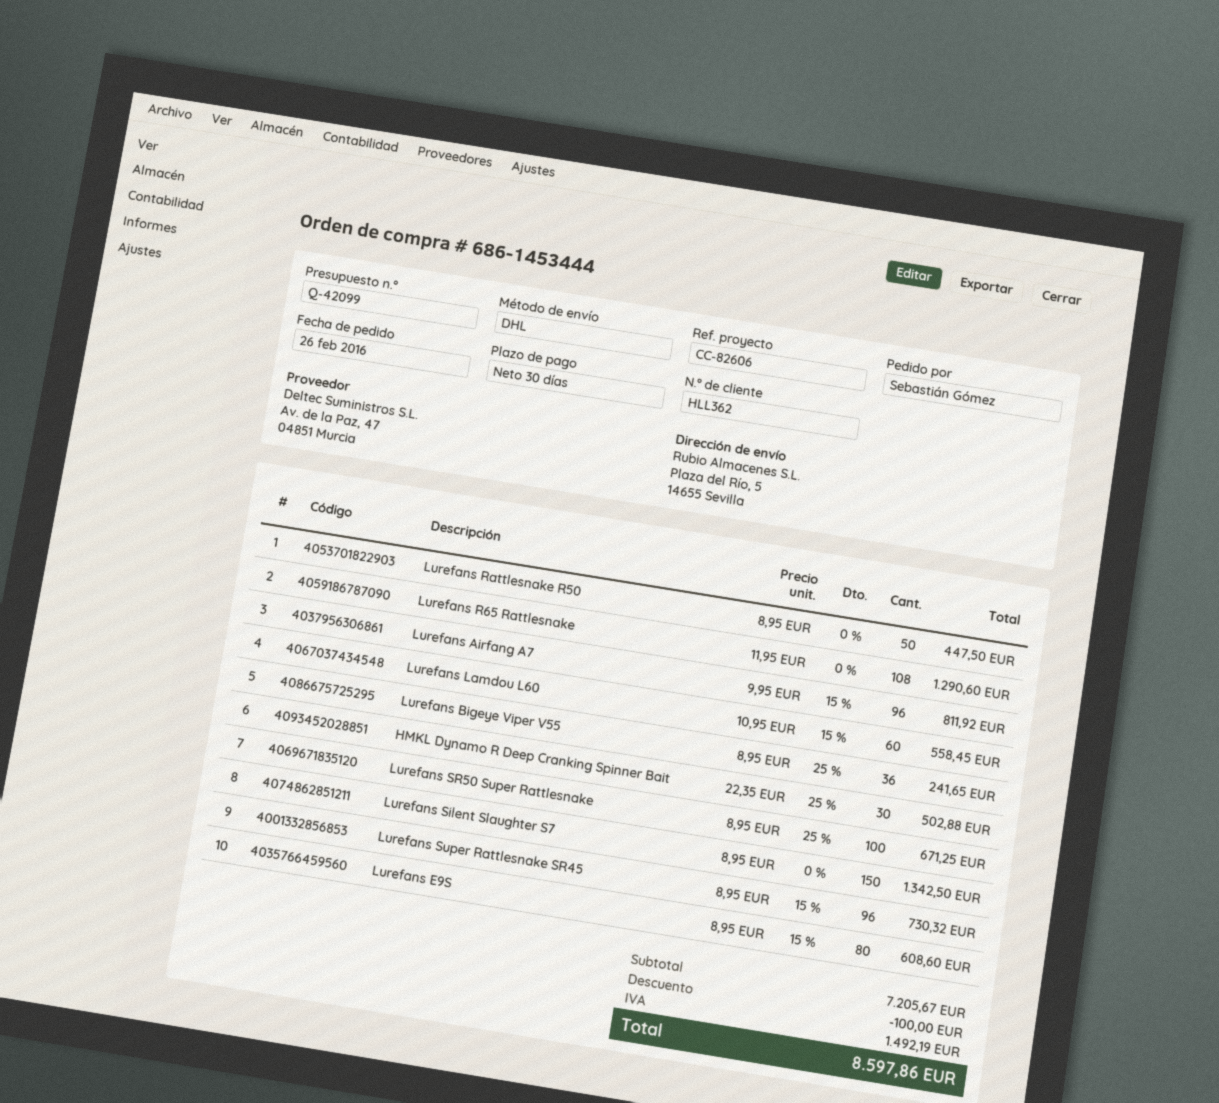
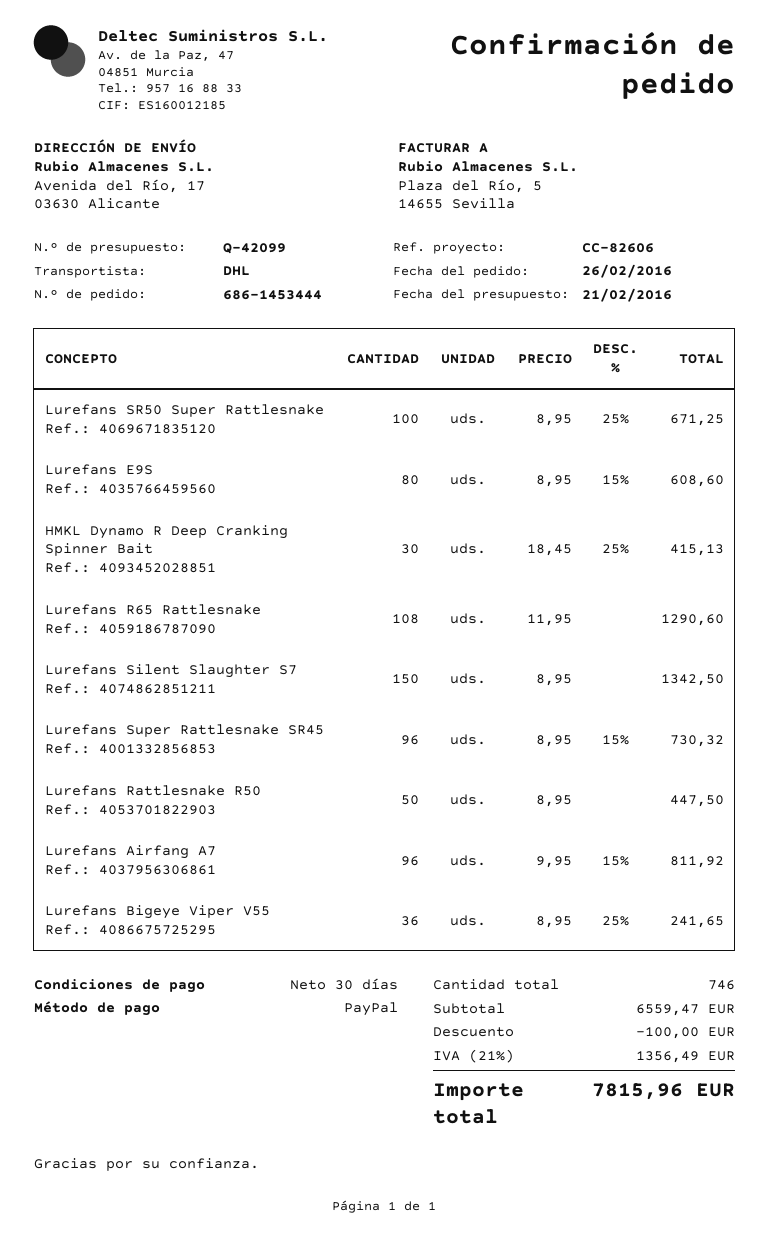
ship to: Plaza del Río, 5, 14655 Sevilla -> Avenida del Río, 17, 03630 Alicante
Lurefans Lamdou L60: 60 x 10.95 - 15% = 558.45 -> none
HMKL Dynamo R Deep Cranking Spinner Bait: 30 x 22.35 - 25% = 502.88 -> 30 x 18.45 - 25% = 415.13
subtotal: 7205.67 -> 6559.47
tax: 1492.19 -> 1356.49
total: 8597.86 -> 7815.96

